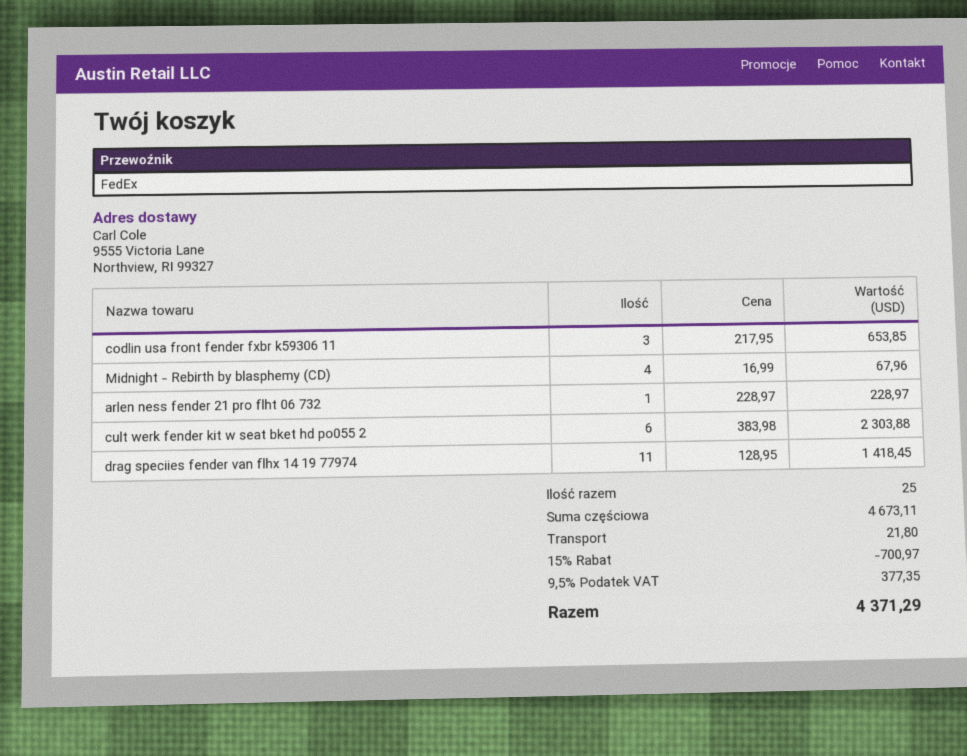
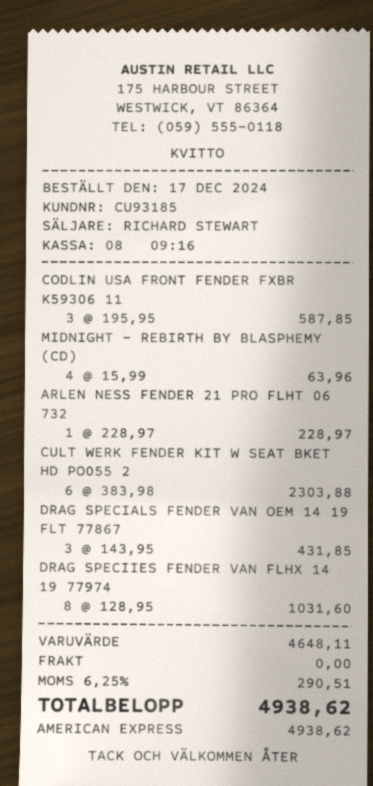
codlin usa front fender fxbr k59306 11: 3 x 217.95 = 653.85 -> 3 x 195.95 = 587.85
Midnight - Rebirth by blasphemy (CD): 4 x 16.99 = 67.96 -> 4 x 15.99 = 63.96
drag speciies fender van flhx 14 19 77974: 11 x 128.95 = 1418.45 -> 8 x 128.95 = 1031.60
DRAG SPECIALS FENDER VAN OEM 14 19 FLT 77867: none -> 3 x 143.95 = 431.85
subtotal: 4673.11 -> 4648.11
discount: 15% = 700.97 -> none
shipping: 21.80 -> 0.00
tax: 9.5% = 377.35 -> 6.25% = 290.51
total: 4371.29 -> 4938.62

